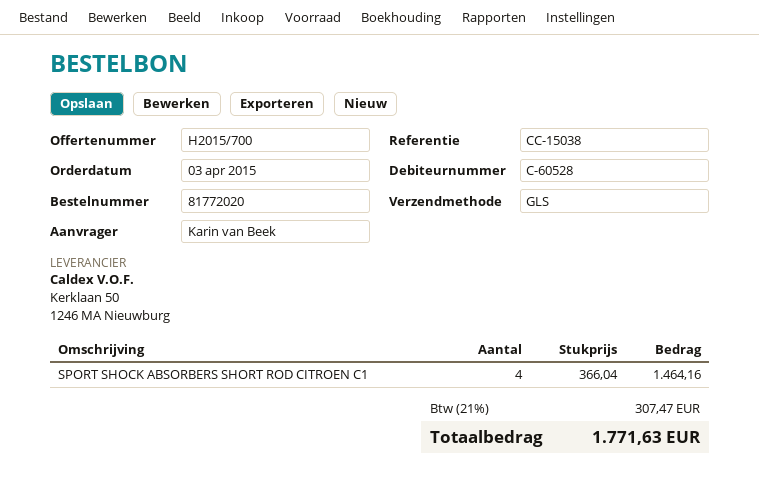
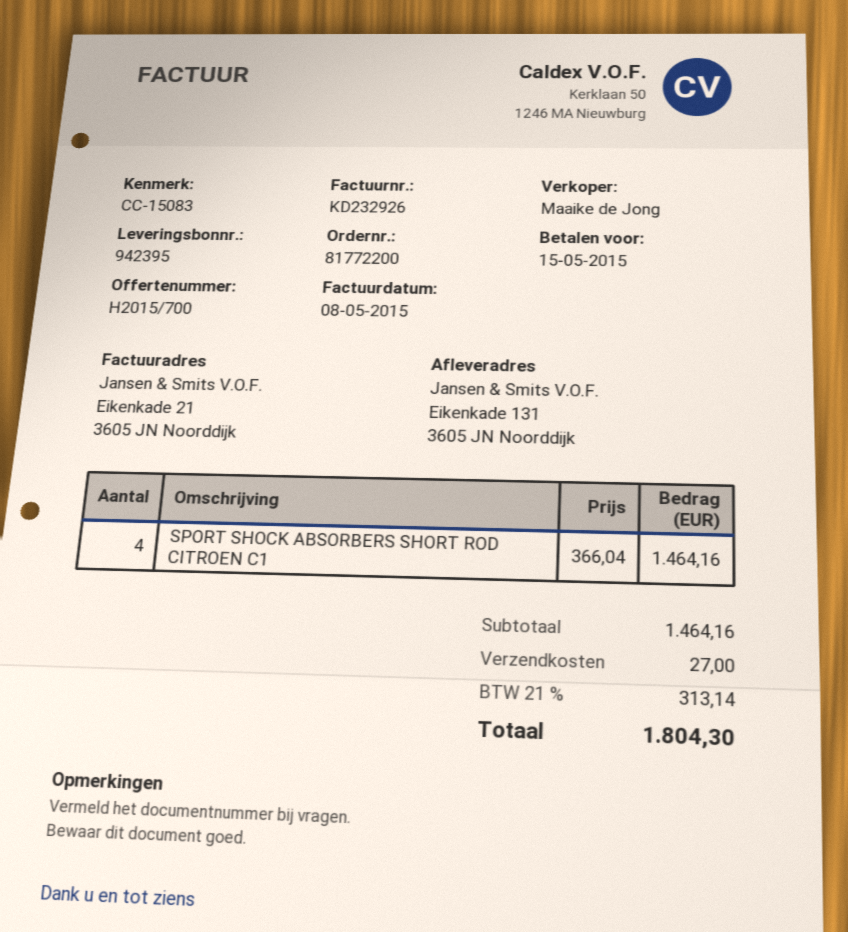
order number: 81772020 -> 81772200
reference: CC-15038 -> CC-15083
shipping: none -> 27.00
tax: 21% = 307.47 -> 21% = 313.14
total: 1771.63 -> 1804.30

